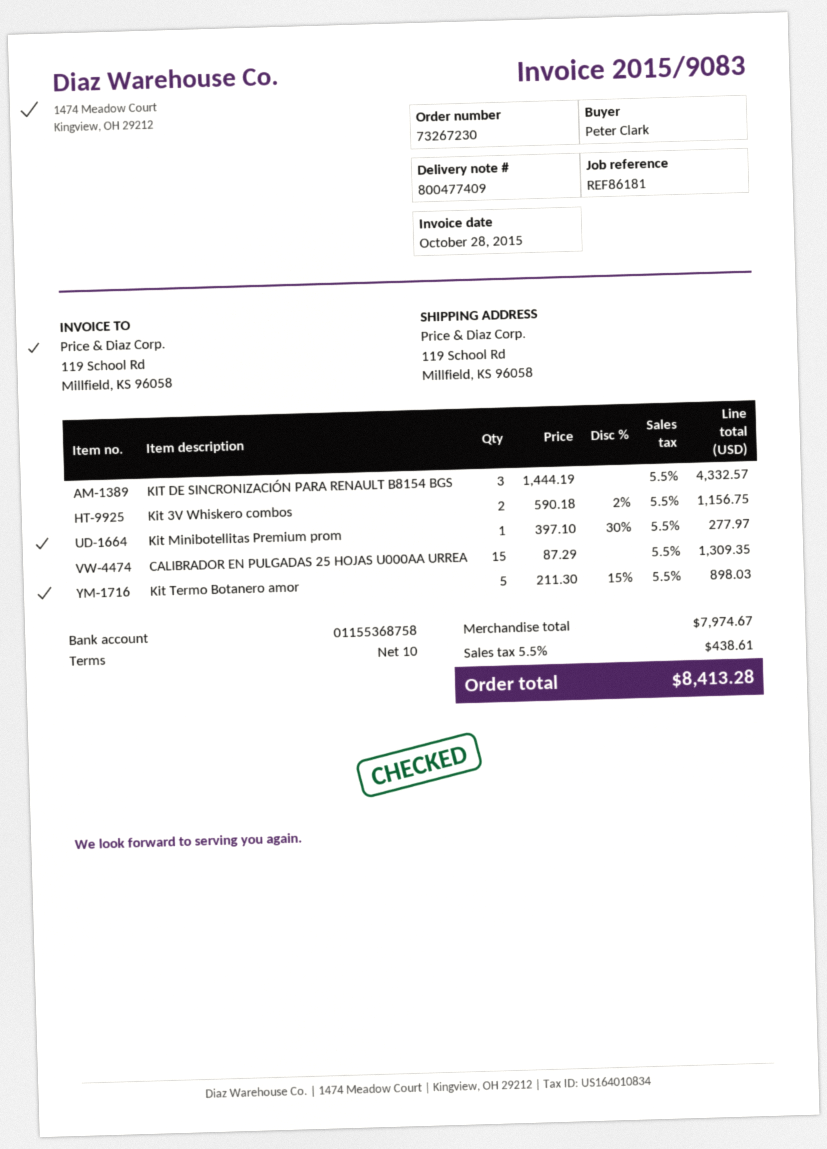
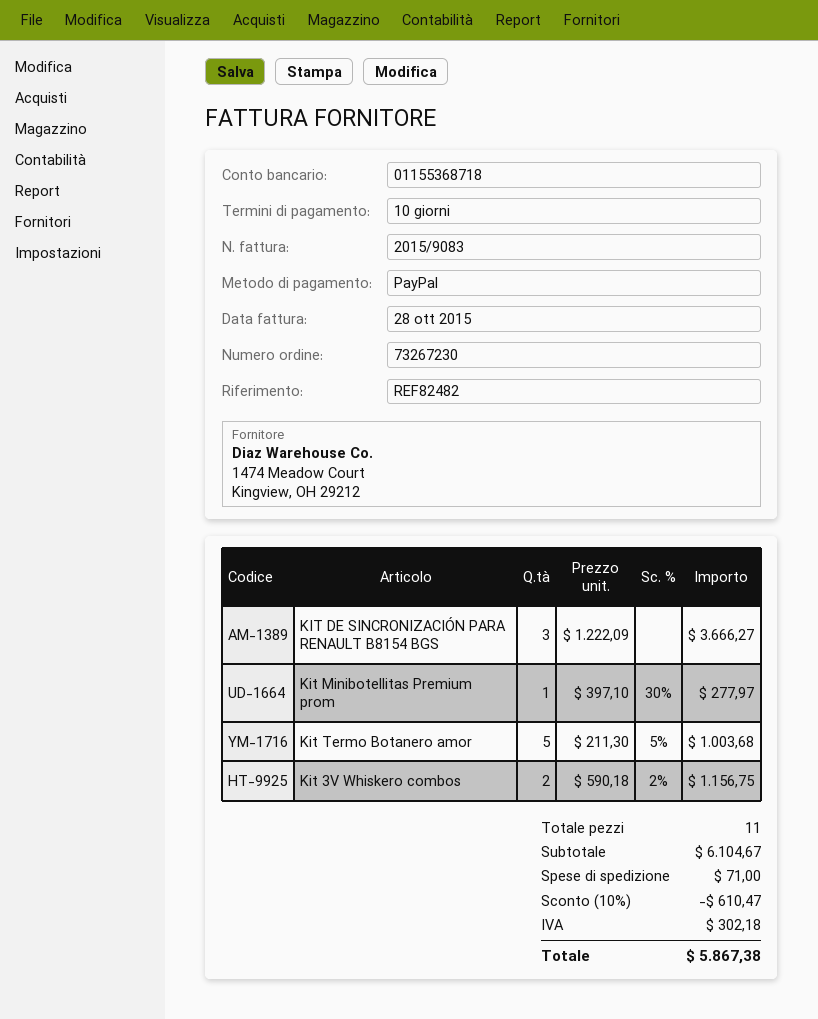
reference: REF86181 -> REF82482
bank account: 01155368758 -> 01155368718
KIT DE SINCRONIZACIÓN PARA RENAULT B8154 BGS: 3 x 1444.19 = 4332.57 -> 3 x 1222.09 = 3666.27
CALIBRADOR EN PULGADAS 25 HOJAS U000AA URREA: 15 x 87.29 = 1309.35 -> none
Kit Termo Botanero amor: 5 x 211.30 - 15% = 898.03 -> 5 x 211.30 - 5% = 1003.68
subtotal: 7974.67 -> 6104.67
discount: none -> 10% = 610.47
shipping: none -> 71.00
tax: 438.61 -> 302.18
total: 8413.28 -> 5867.38

